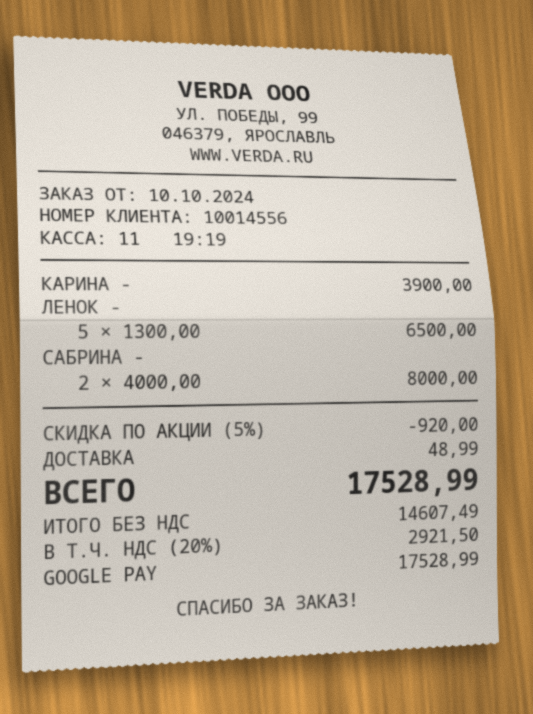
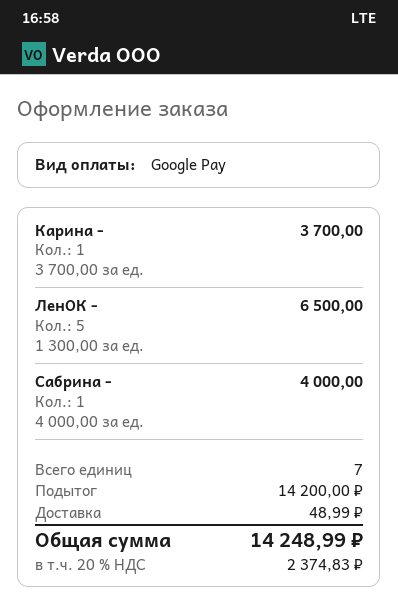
КАРИНА -: 1 x 3900.00 = 3900.00 -> 1 x 3700.00 = 3700.00
САБРИНА -: 2 x 4000.00 = 8000.00 -> 1 x 4000.00 = 4000.00
discount: 5% = 920.00 -> none
tax: 20% = 2921.50 -> 20% = 2374.83
total: 17528.99 -> 14248.99

